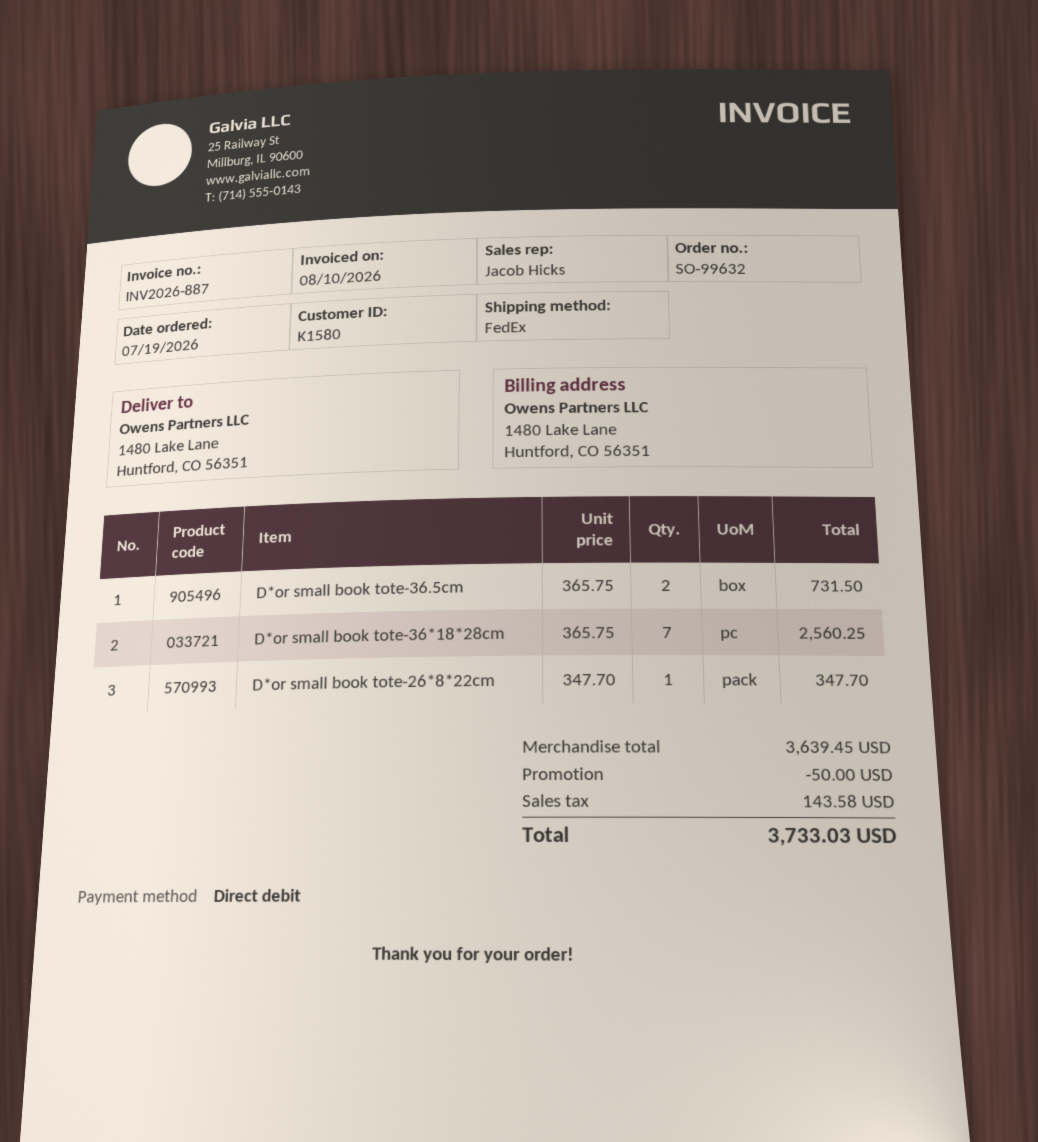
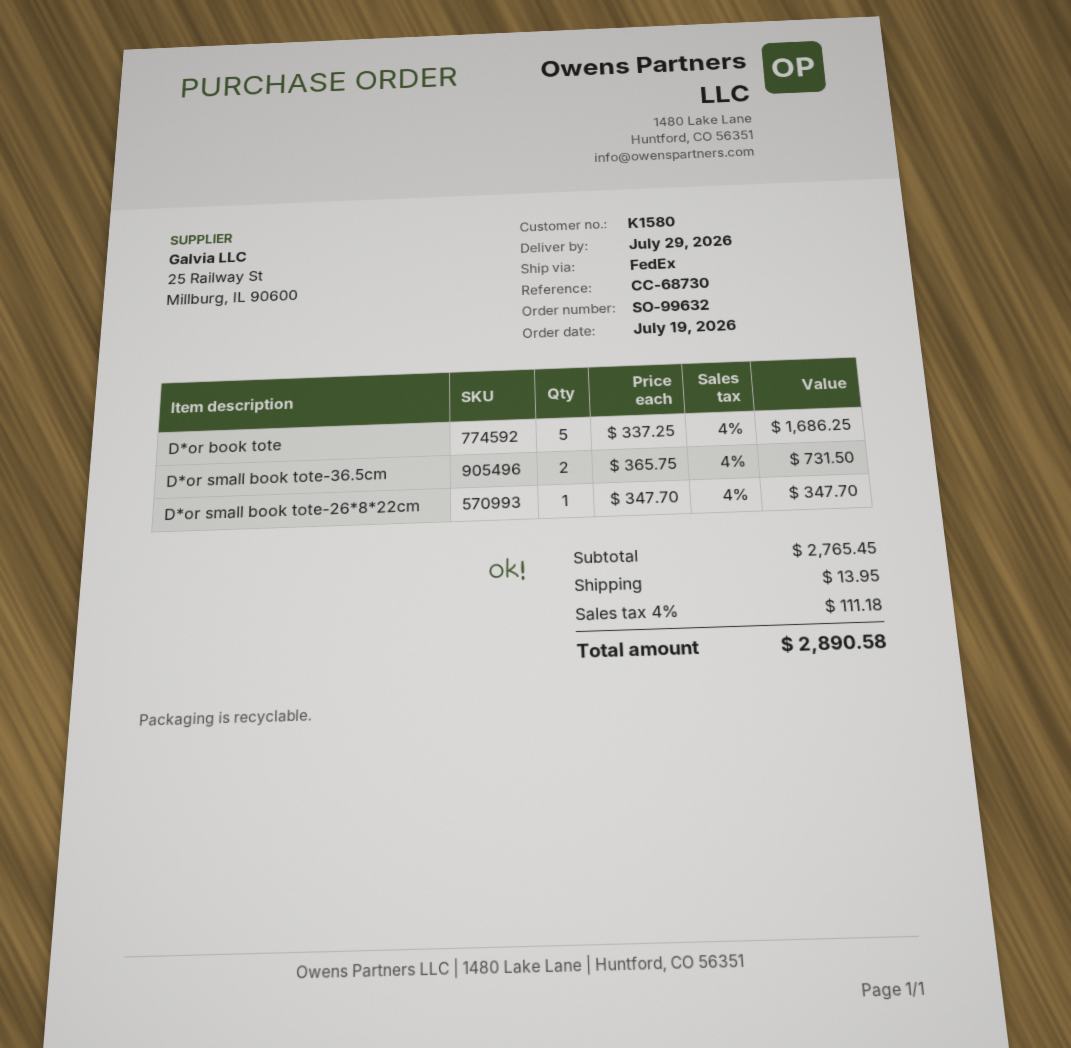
D*or small book tote-36*18*28cm: 7 x 365.75 = 2560.25 -> none
D*or book tote: none -> 5 x 337.25 = 1686.25
subtotal: 3639.45 -> 2765.45
discount: 50.00 -> none
shipping: none -> 13.95
tax: 143.58 -> 111.18
total: 3733.03 -> 2890.58

